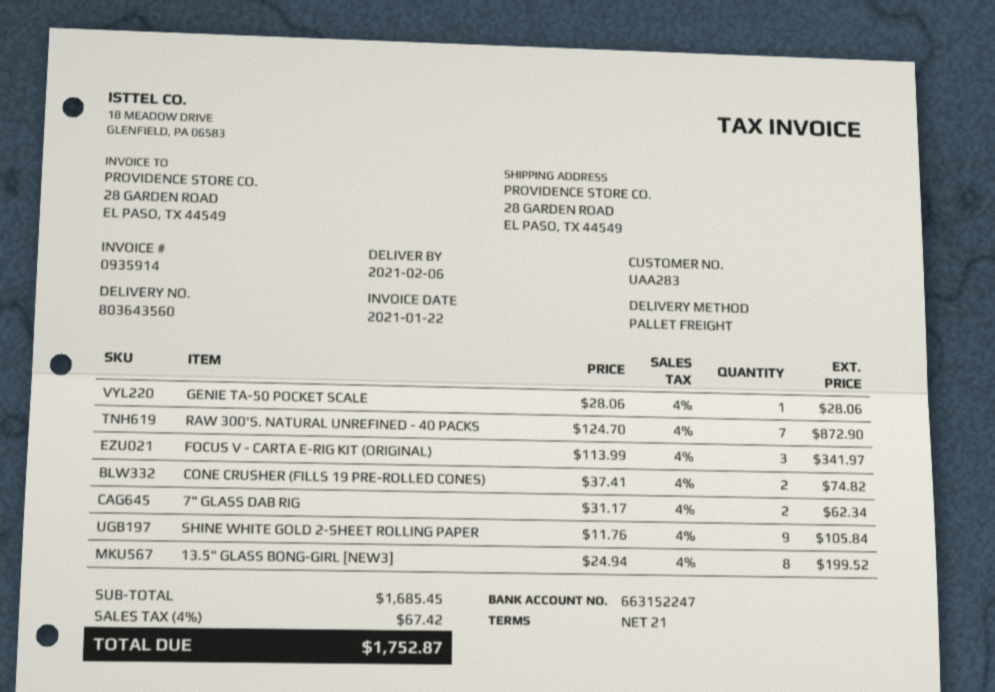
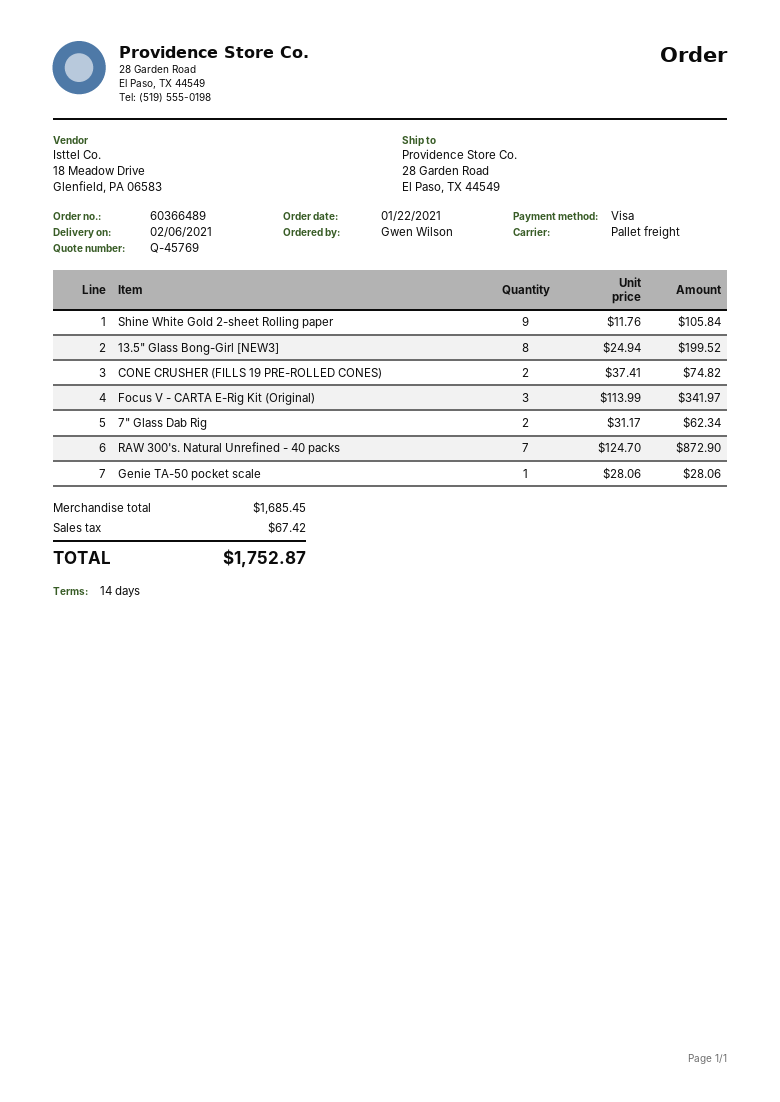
payment terms: 21 days -> 14 days

